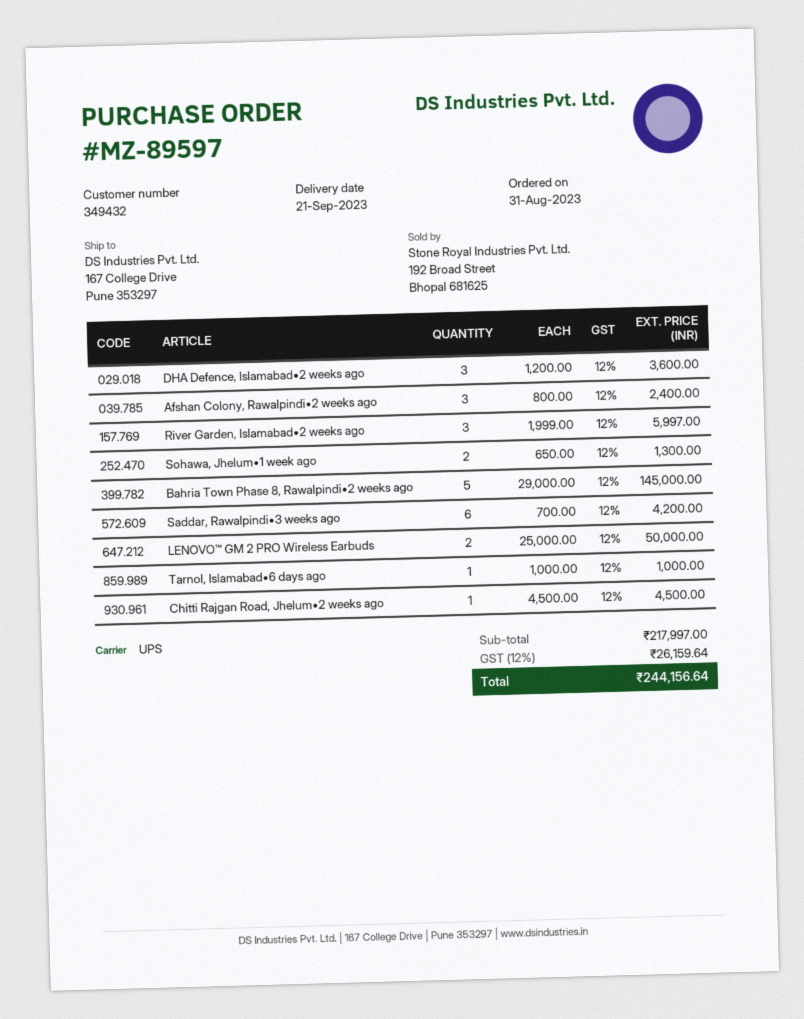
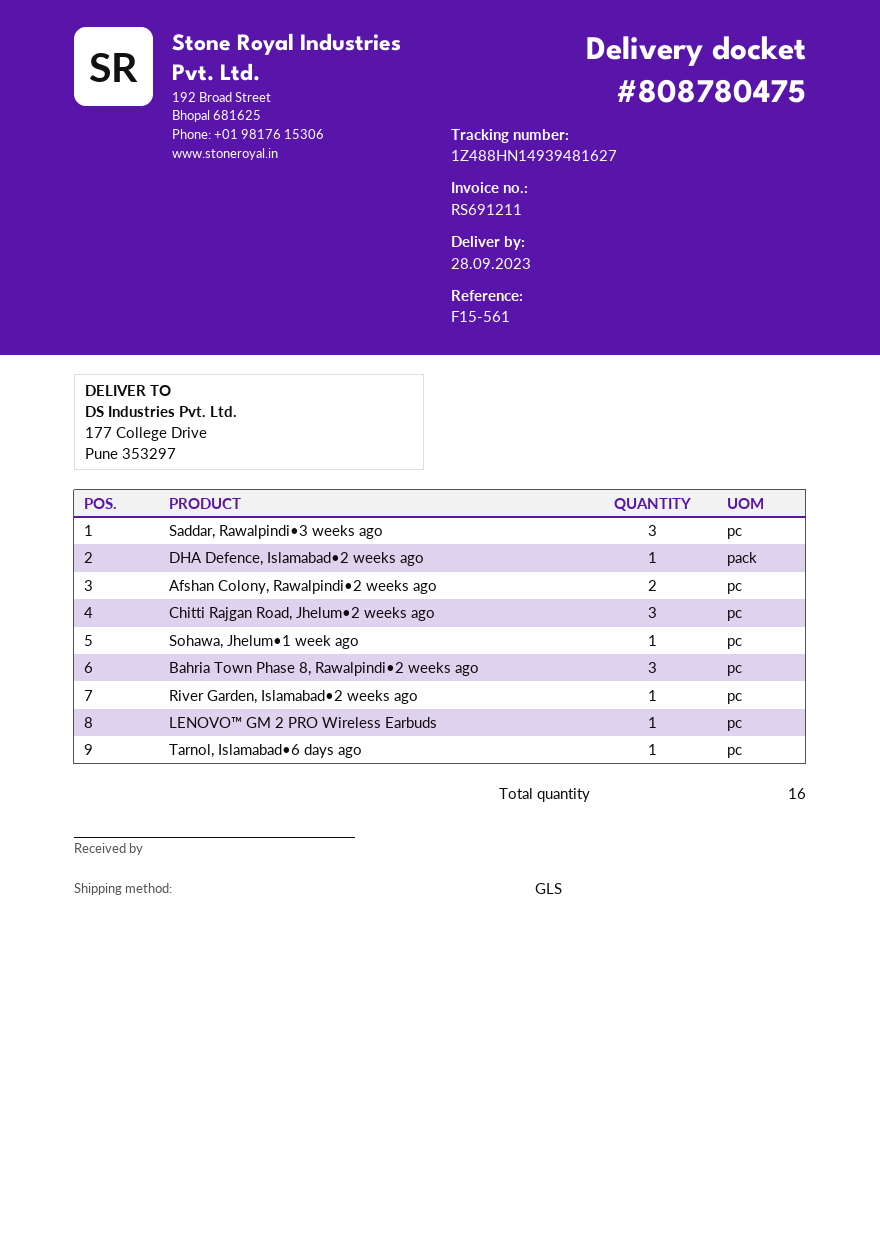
delivery date: 2023-09-21 -> 2023-09-28
shipping method: UPS -> GLS
ship to: 167 College Drive, Pune 353297 -> 177 College Drive, Pune 353297
DHA Defence, Islamabad•2 weeks ago: 3 -> 1
Afshan Colony, Rawalpindi•2 weeks ago: 3 -> 2
River Garden, Islamabad•2 weeks ago: 3 -> 1
Sohawa, Jhelum•1 week ago: 2 -> 1
Bahria Town Phase 8, Rawalpindi•2 weeks ago: 5 -> 3
Saddar, Rawalpindi•3 weeks ago: 6 -> 3
LENOVO™ GM 2 PRO Wireless Earbuds: 2 -> 1
Chitti Rajgan Road, Jhelum•2 weeks ago: 1 -> 3

